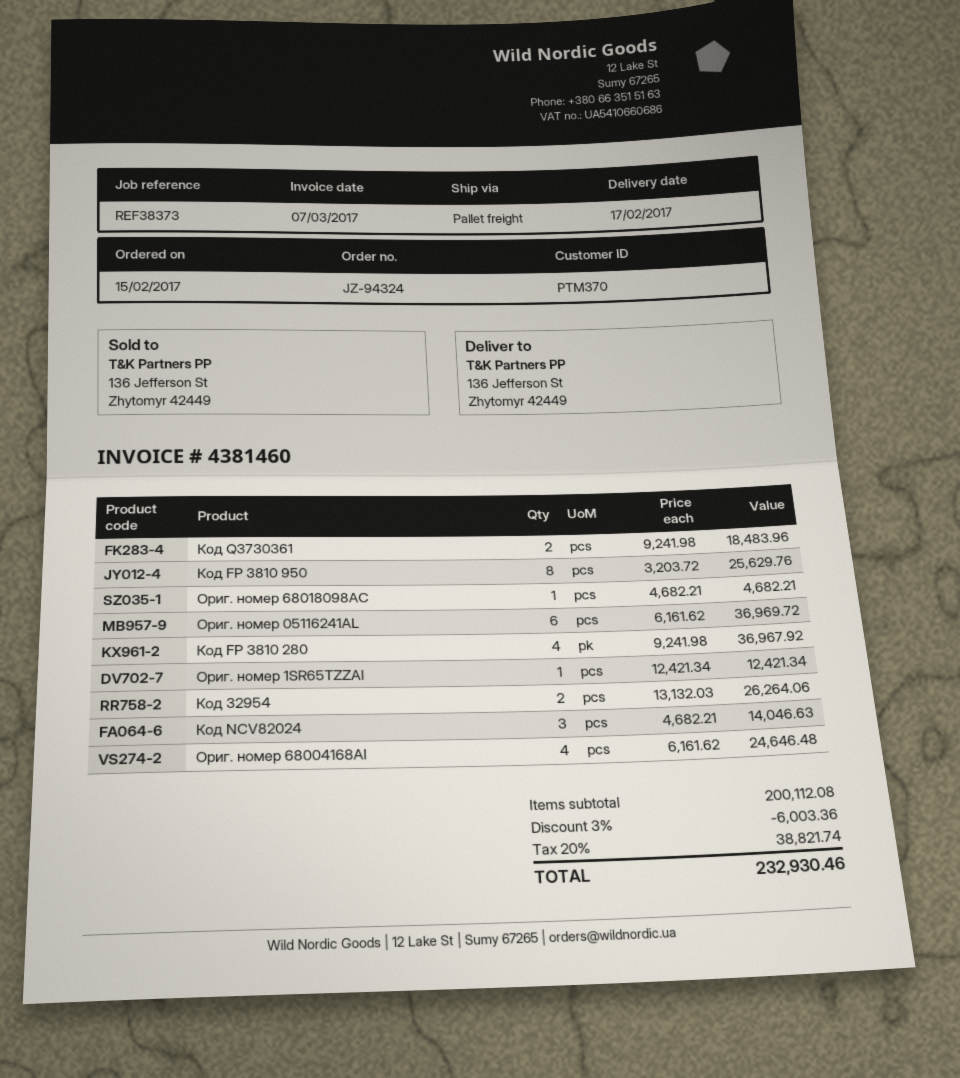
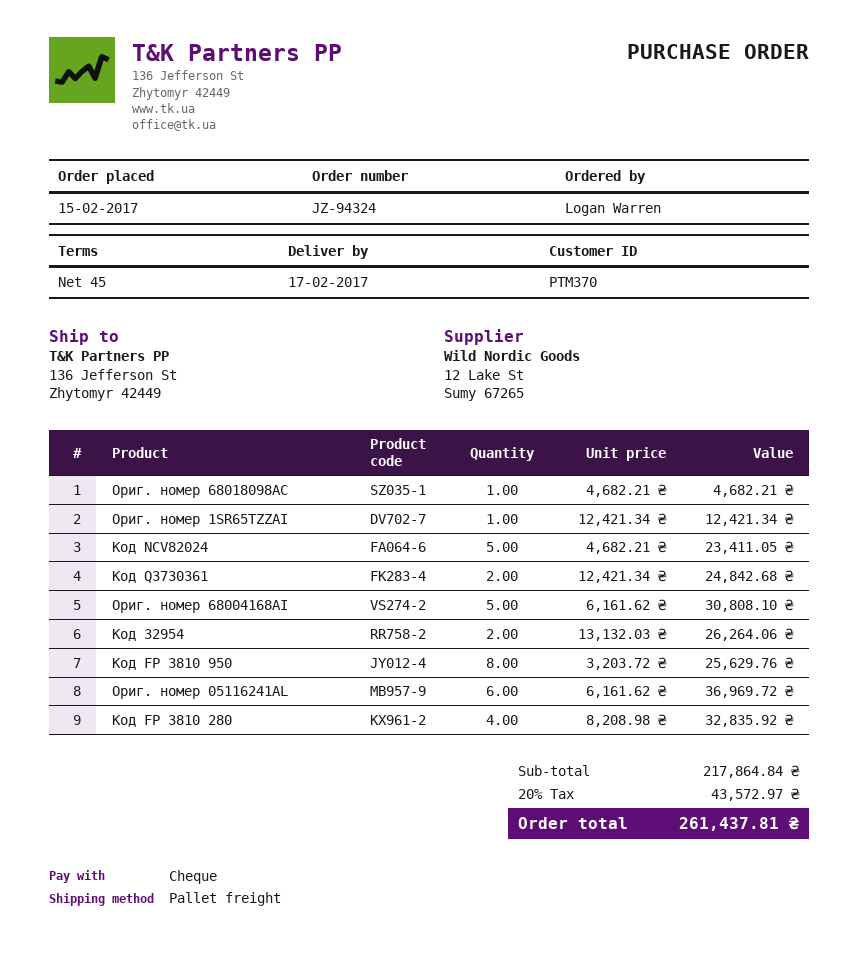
Код Q3730361: 2 x 9241.98 = 18483.96 -> 2 x 12421.34 = 24842.68
Код FP 3810 280: 4 x 9241.98 = 36967.92 -> 4 x 8208.98 = 32835.92
Код NCV82024: 3 x 4682.21 = 14046.63 -> 5 x 4682.21 = 23411.05
Ориг. номер 68004168AI: 4 x 6161.62 = 24646.48 -> 5 x 6161.62 = 30808.10
subtotal: 200112.08 -> 217864.84
discount: 3% = 6003.36 -> none
tax: 20% = 38821.74 -> 20% = 43572.97
total: 232930.46 -> 261437.81

